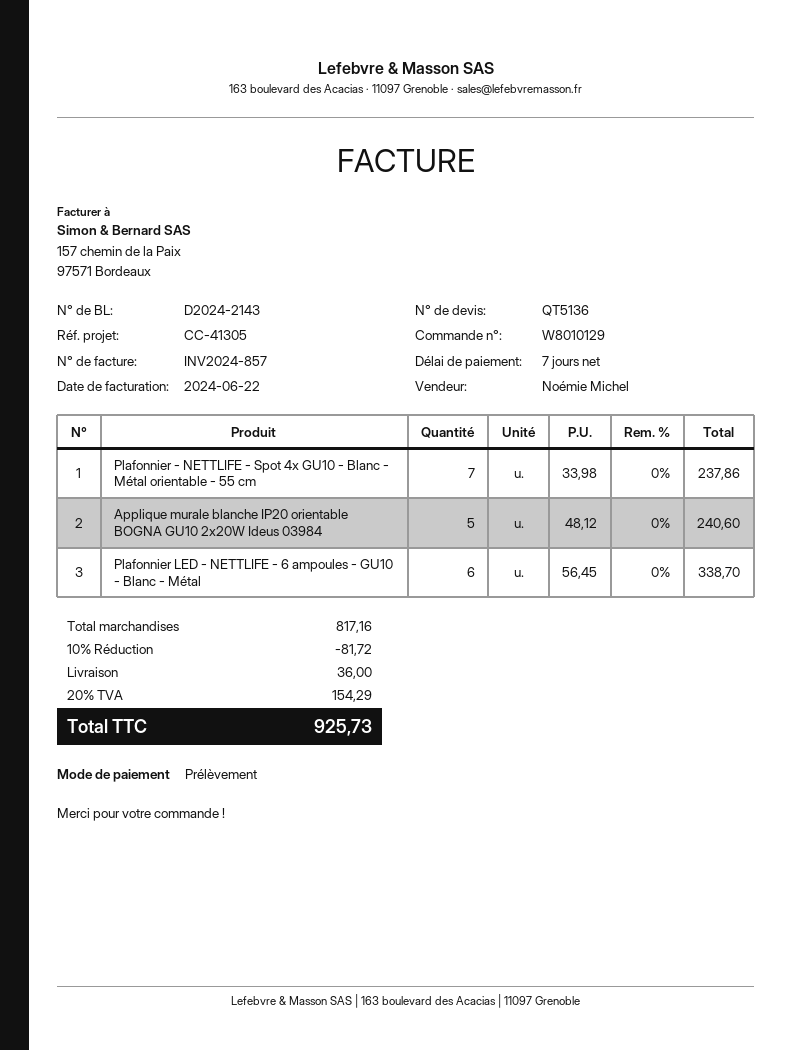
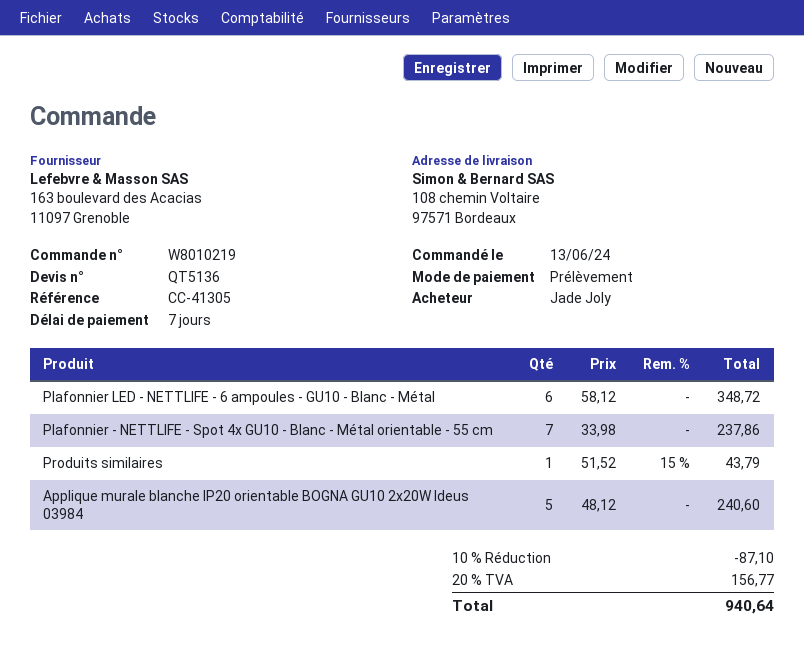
order number: W8010129 -> W8010219
Plafonnier LED - NETTLIFE - 6 ampoules - GU10 - Blanc - Métal: 6 x 56.45 = 338.70 -> 6 x 58.12 = 348.72
Produits similaires: none -> 1 x 51.52 - 15% = 43.79
discount: 10% = 81.72 -> 10% = 87.10
shipping: 36.00 -> none
tax: 20% = 154.29 -> 20% = 156.77
total: 925.73 -> 940.64

